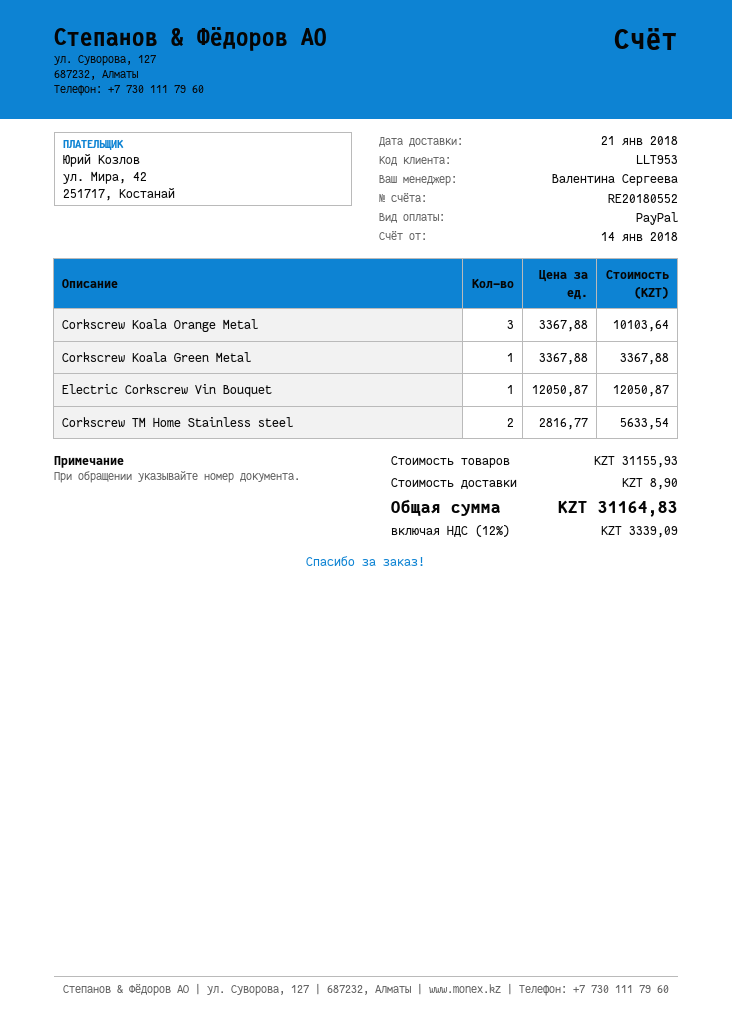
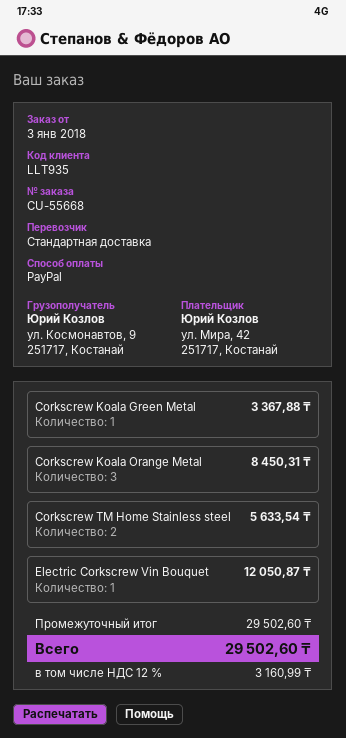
customer number: LLT953 -> LLT935
Corkscrew Koala Orange Metal: 3 for 10103.64 -> 3 for 8450.31
subtotal: 31155.93 -> 29502.60
shipping: 8.90 -> none
tax: 12% = 3339.09 -> 12% = 3160.99
total: 31164.83 -> 29502.60

